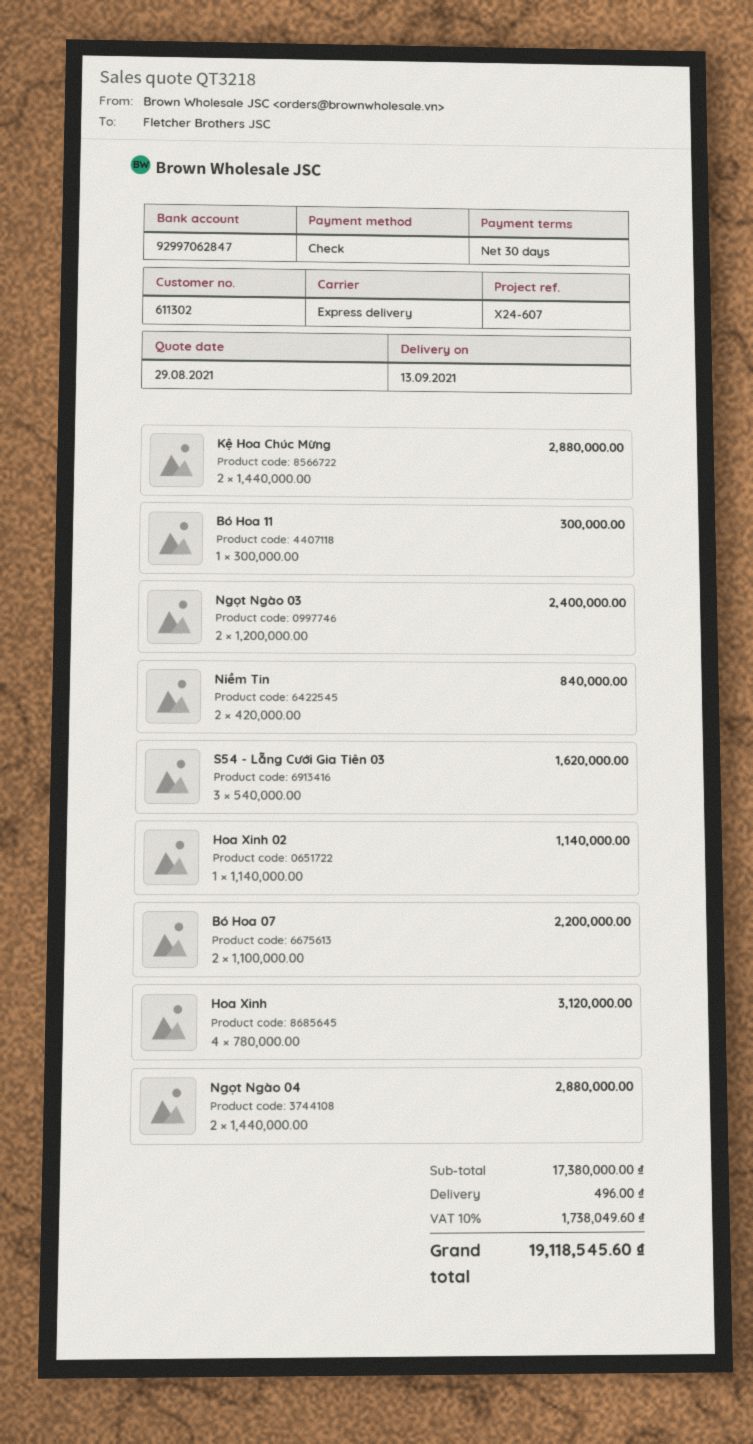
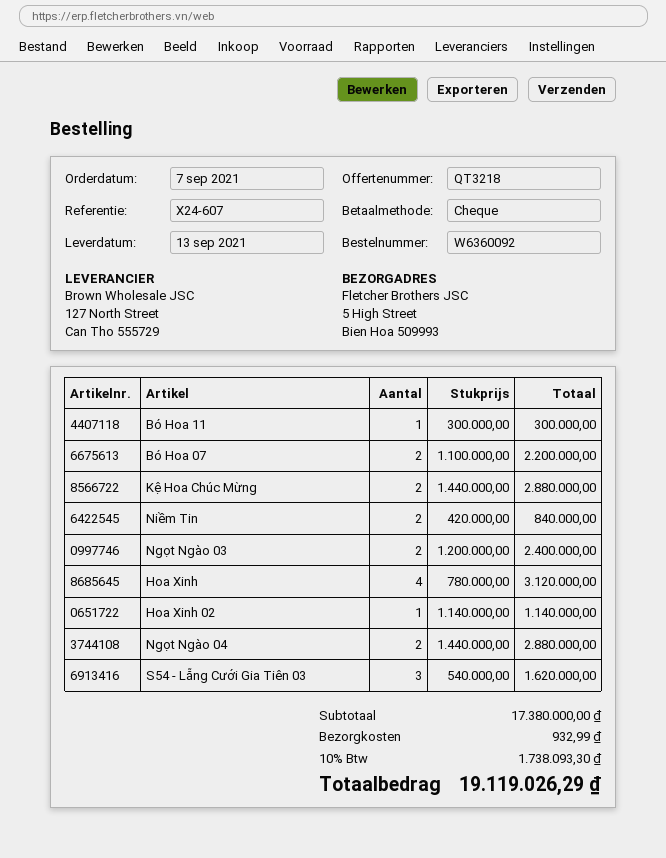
shipping: 496.00 -> 932.99
tax: 10% = 1738049.60 -> 10% = 1738093.30
total: 19118545.60 -> 19119026.29

